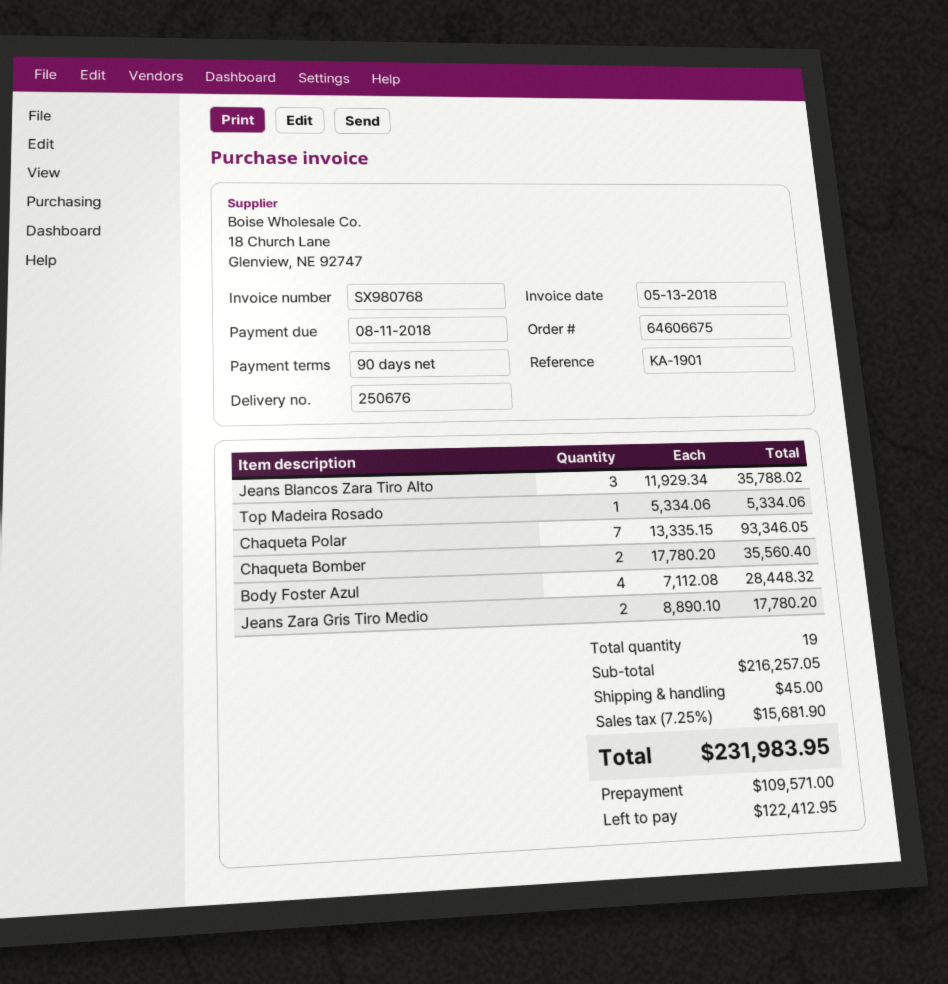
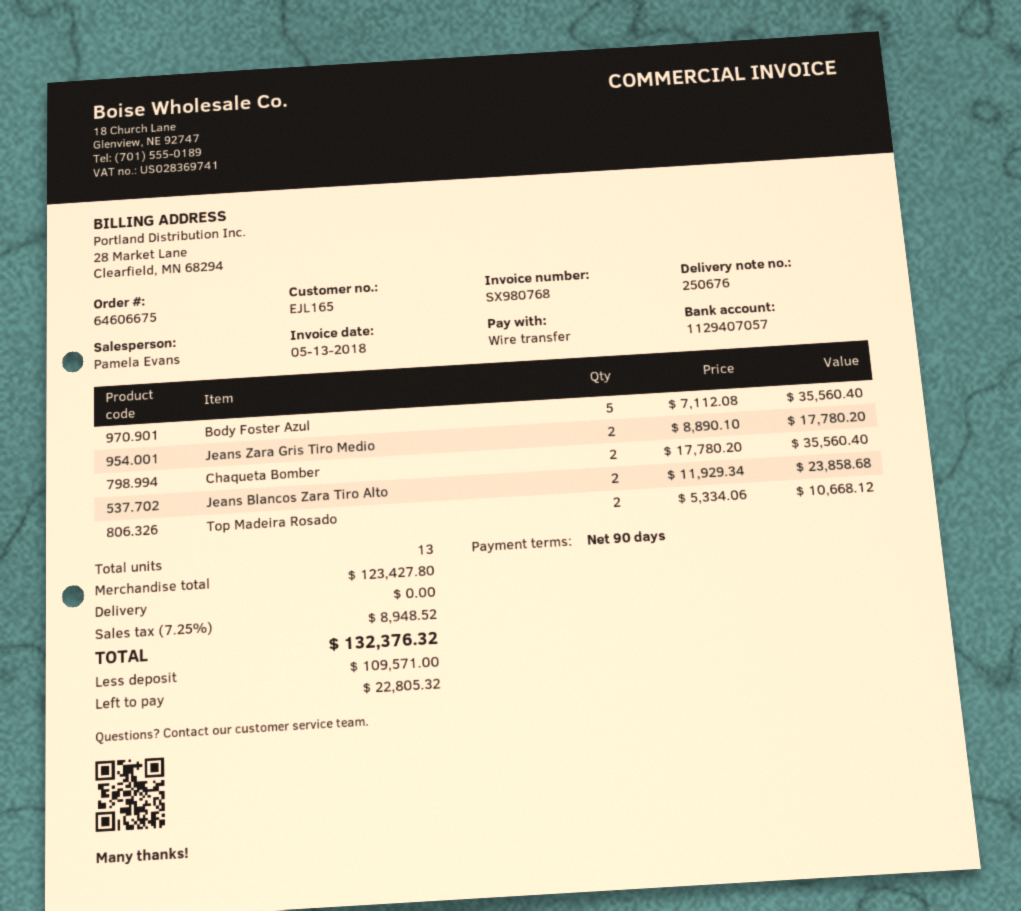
Jeans Blancos Zara Tiro Alto: 3 x 11929.34 = 35788.02 -> 2 x 11929.34 = 23858.68
Top Madeira Rosado: 1 x 5334.06 = 5334.06 -> 2 x 5334.06 = 10668.12
Chaqueta Polar: 7 x 13335.15 = 93346.05 -> none
Body Foster Azul: 4 x 7112.08 = 28448.32 -> 5 x 7112.08 = 35560.40
total quantity: 19 -> 13
subtotal: 216257.05 -> 123427.80
shipping: 45.00 -> 0.00
tax: 7.25% = 15681.90 -> 7.25% = 8948.52
total: 231983.95 -> 132376.32
balance: 122412.95 -> 22805.32

